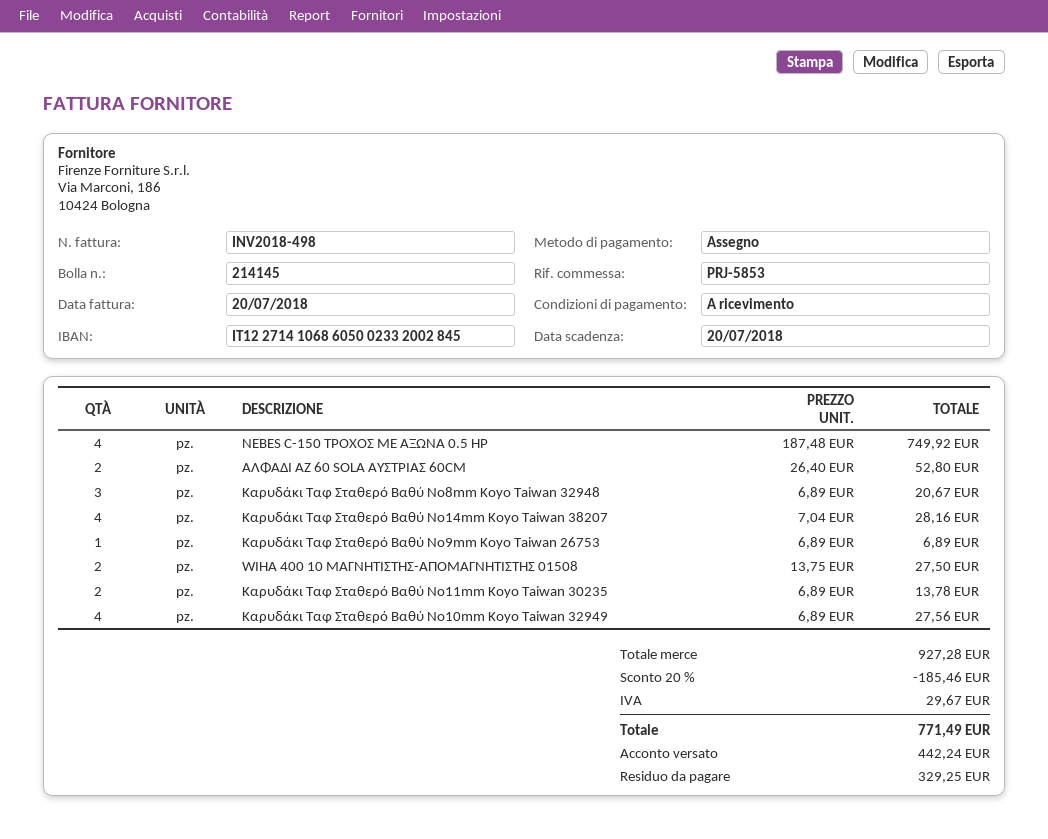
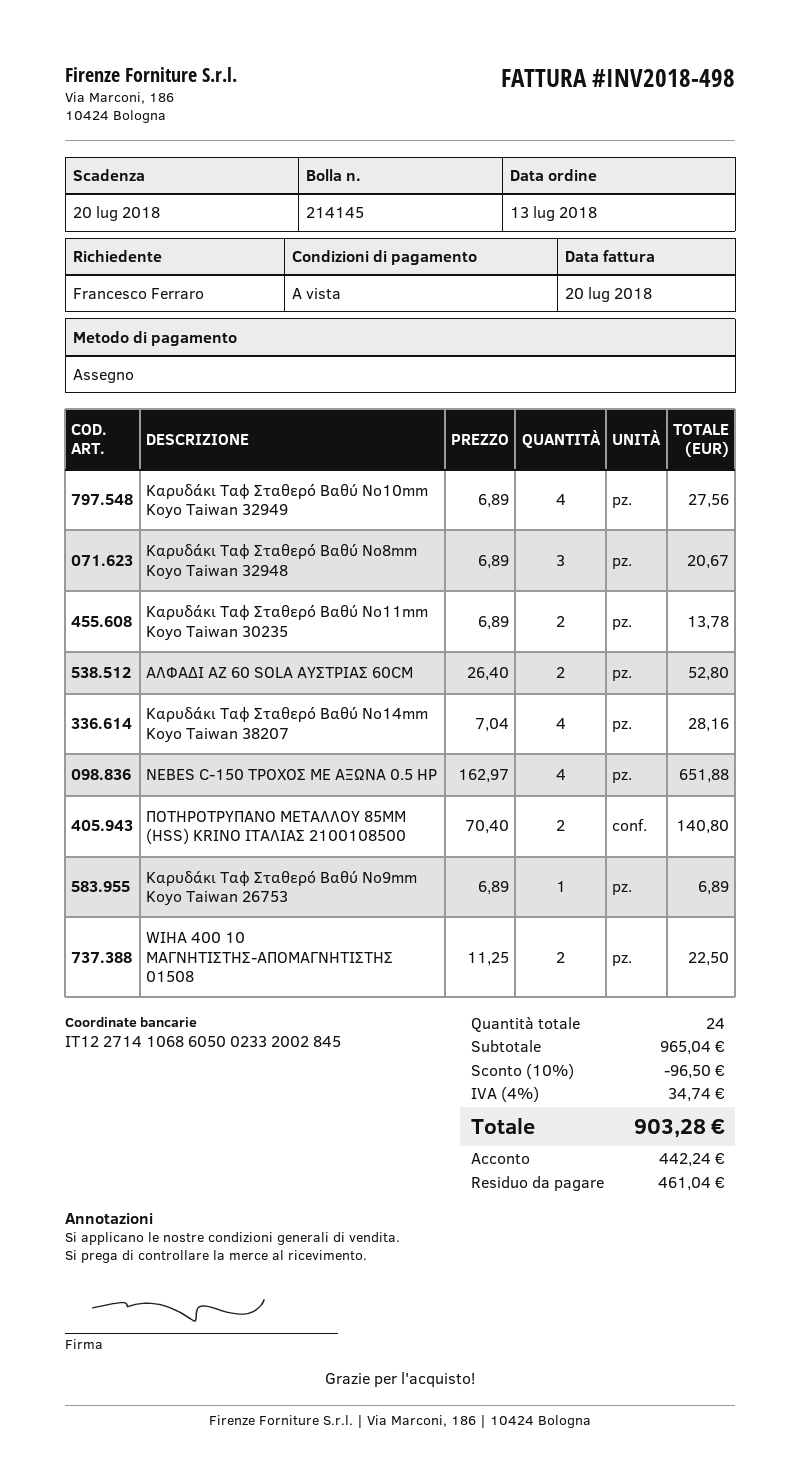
NEBES C-150 ΤΡΟΧΟΣ ΜΕ ΑΞΩΝΑ 0.5 HP: 4 x 187.48 = 749.92 -> 4 x 162.97 = 651.88
WIHA 400 10 ΜΑΓΝΗΤΙΣΤΗΣ-ΑΠΟΜΑΓΝΗΤΙΣΤΗΣ 01508: 2 x 13.75 = 27.50 -> 2 x 11.25 = 22.50
ΠΟΤΗΡΟΤΡΥΠΑΝΟ ΜΕΤΑΛΛΟΥ 85MM (HSS) KRINO ΙΤΑΛΙΑΣ 2100108500: none -> 2 x 70.40 = 140.80
subtotal: 927.28 -> 965.04
discount: 20% = 185.46 -> 10% = 96.50
tax: 29.67 -> 34.74
total: 771.49 -> 903.28
balance: 329.25 -> 461.04

